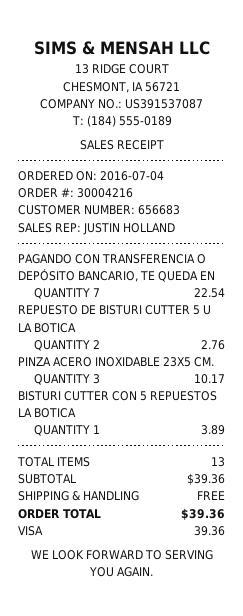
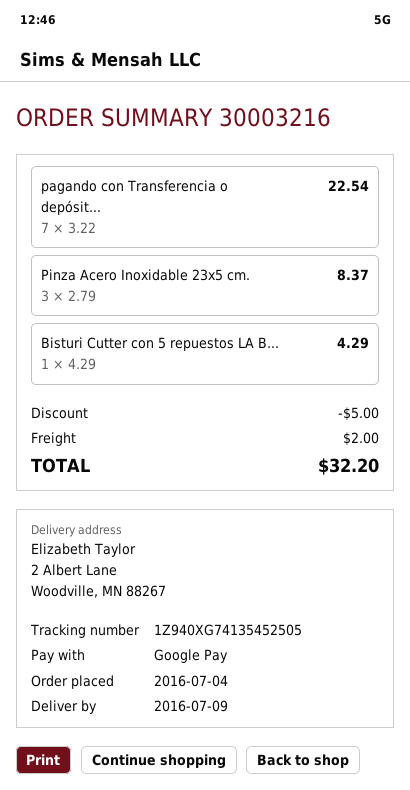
order number: 30004216 -> 30003216
payment method: Visa -> Google Pay
REPUESTO DE BISTURI CUTTER 5 U LA BOTICA: 2 for 2.76 -> none
PINZA ACERO INOXIDABLE 23X5 CM.: 3 for 10.17 -> 3 for 8.37
BISTURI CUTTER CON 5 REPUESTOS LA BOTICA: 1 for 3.89 -> 1 for 4.29
discount: none -> 5.00
shipping: 0.00 -> 2.00
total: 39.36 -> 32.20

